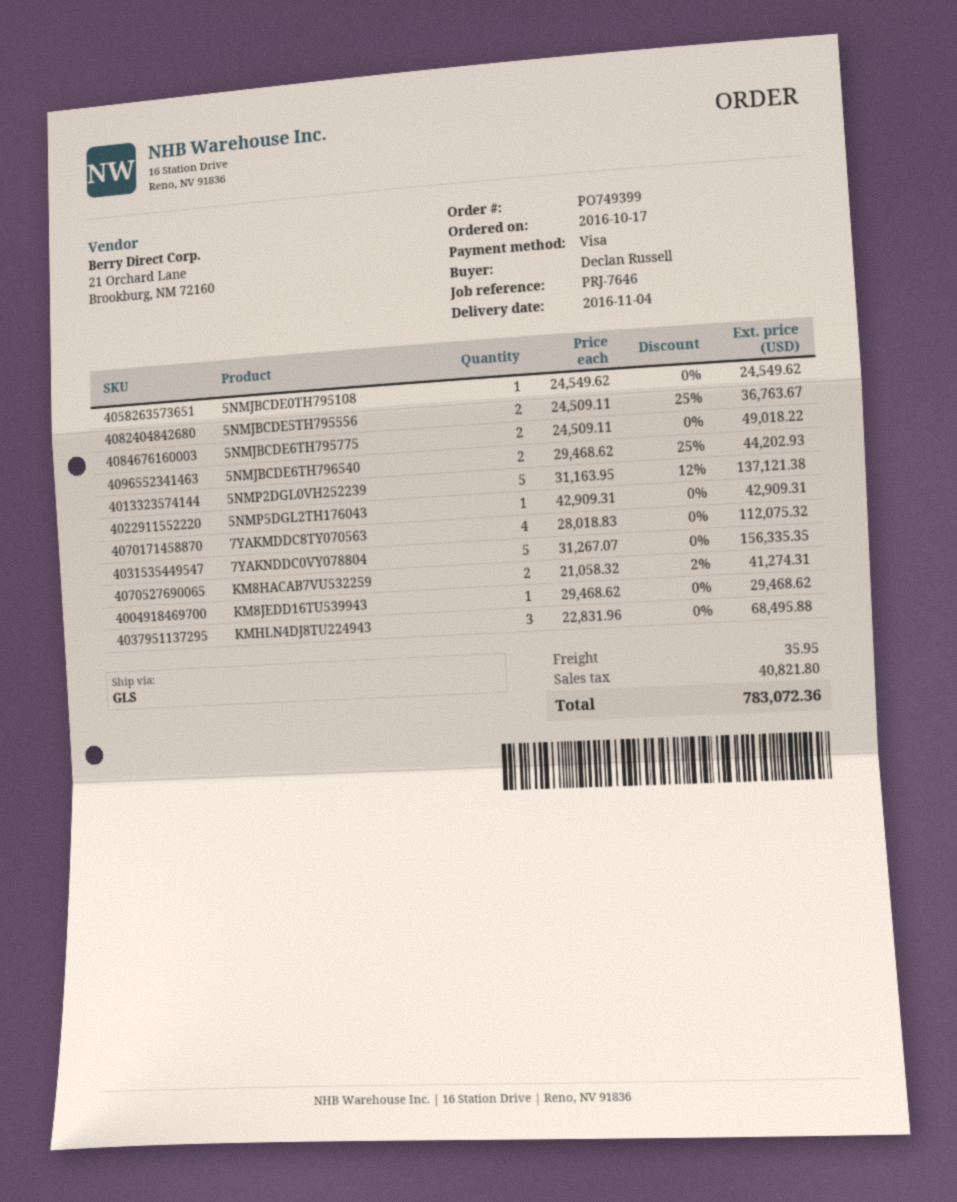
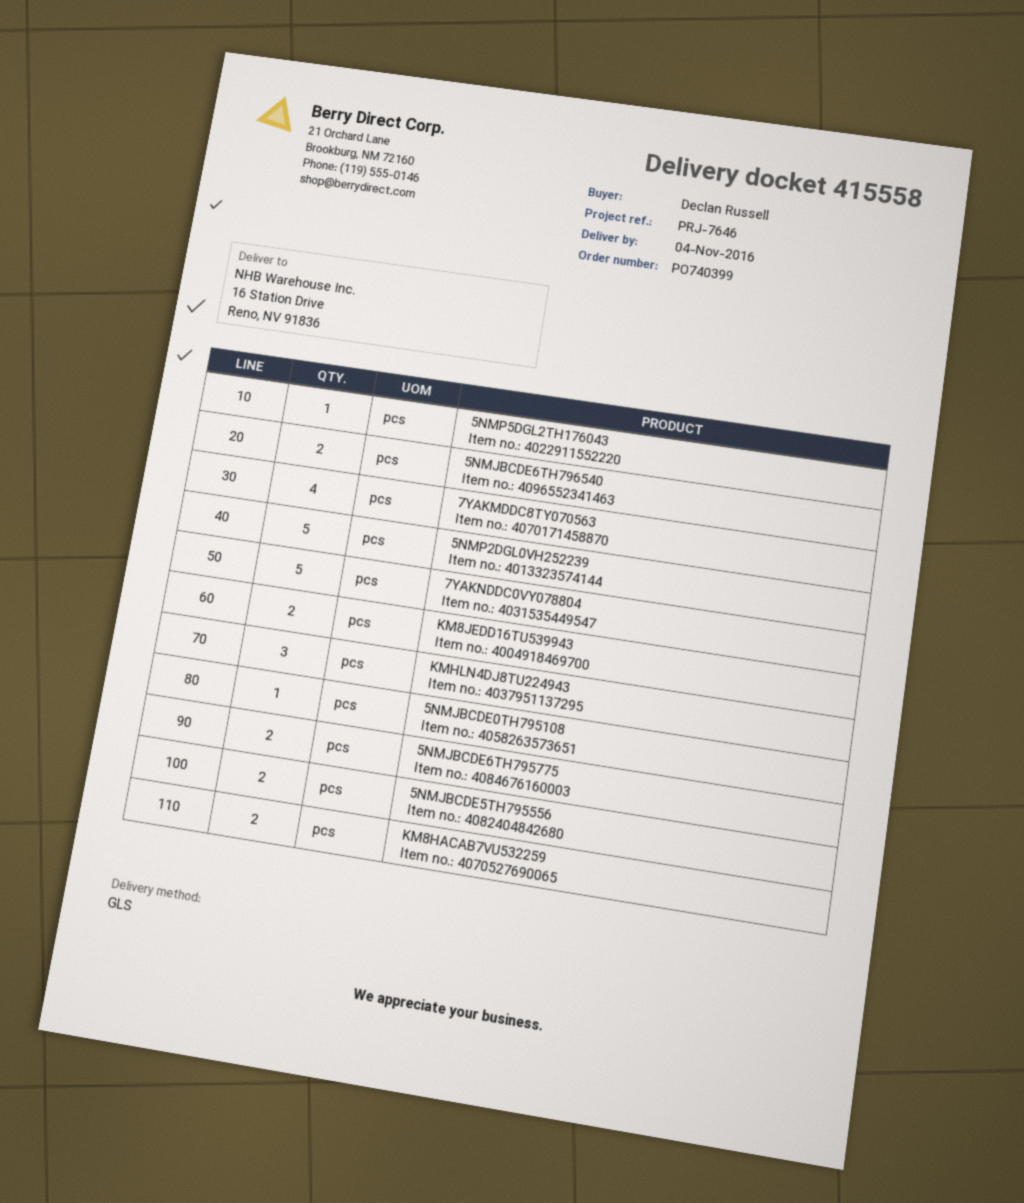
order number: PO749399 -> PO740399
KM8JEDD16TU539943: 1 -> 2

